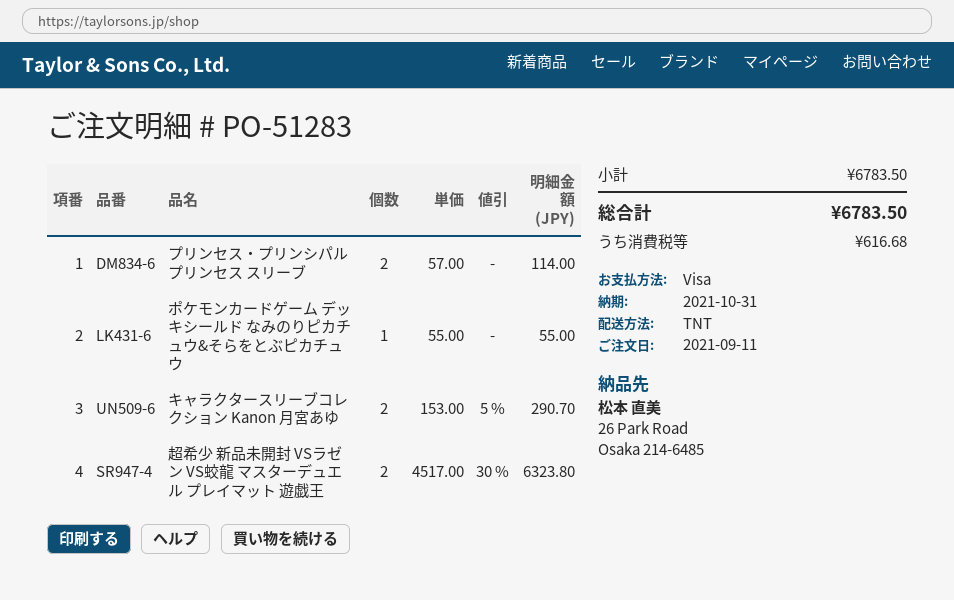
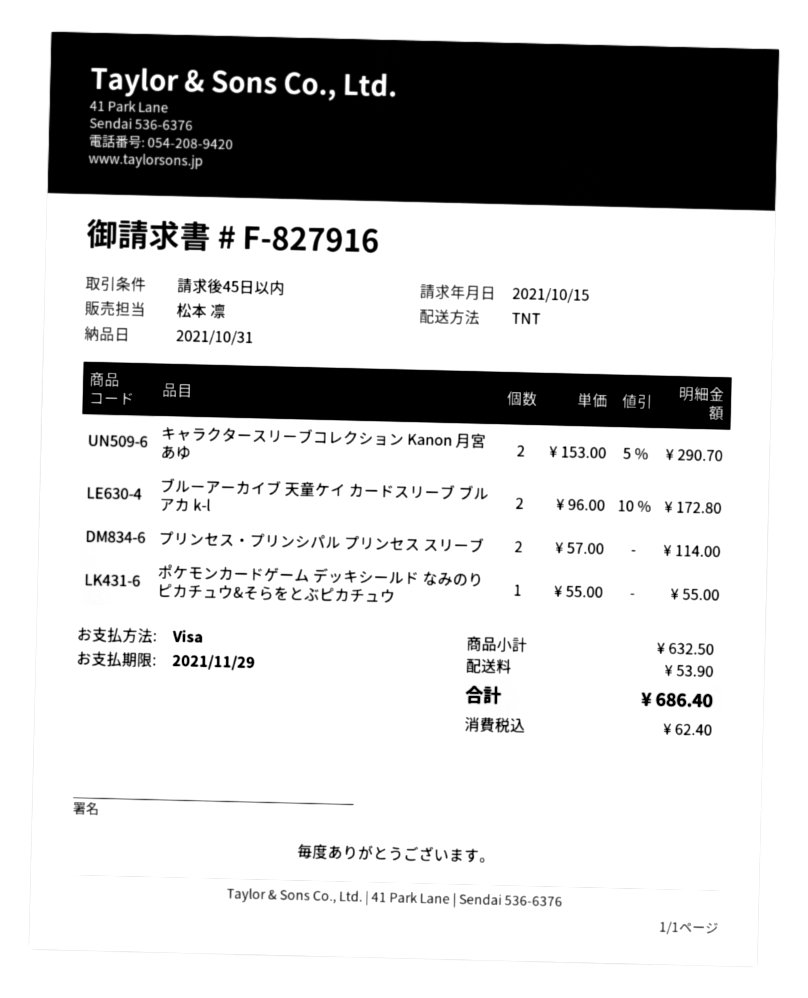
超希少 新品未開封 VSラゼン VS蛟龍 マスターデュエル プレイマット 遊戯王: 2 x 4517.00 - 30% = 6323.80 -> none
ブルーアーカイブ 天童ケイ カードスリーブ ブルアカ k-l: none -> 2 x 96.00 - 10% = 172.80
subtotal: 6783.50 -> 632.50
shipping: none -> 53.90
tax: 616.68 -> 62.40
total: 6783.50 -> 686.40

